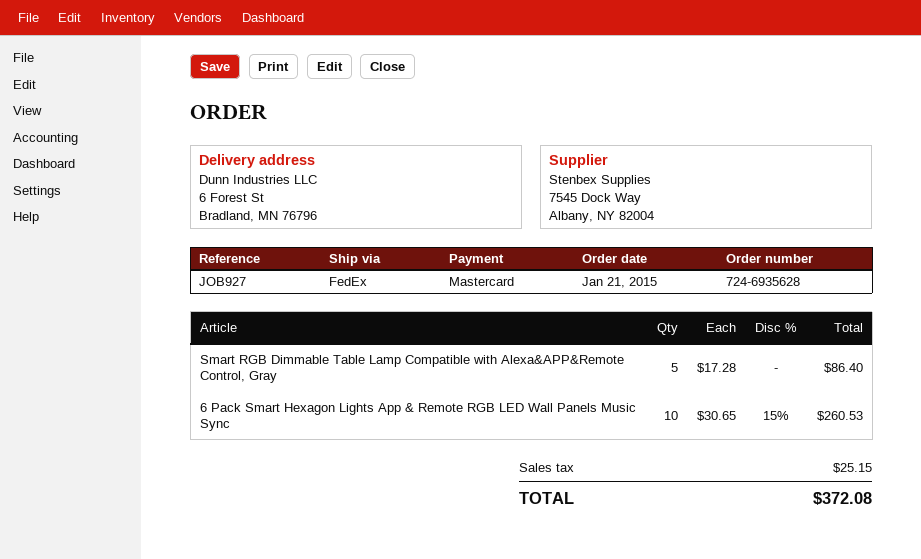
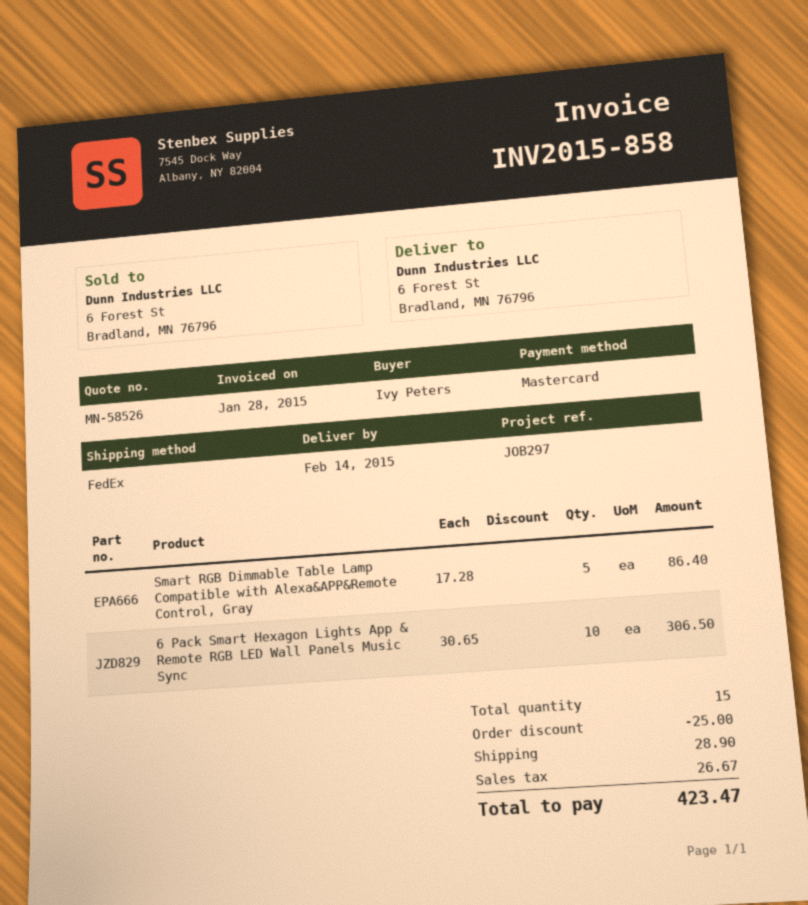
reference: JOB927 -> JOB297
6 Pack Smart Hexagon Lights App & Remote RGB LED Wall Panels Music Sync: 10 x 30.65 - 15% = 260.53 -> 10 x 30.65 = 306.50
discount: none -> 25.00
shipping: none -> 28.90
tax: 25.15 -> 26.67
total: 372.08 -> 423.47

